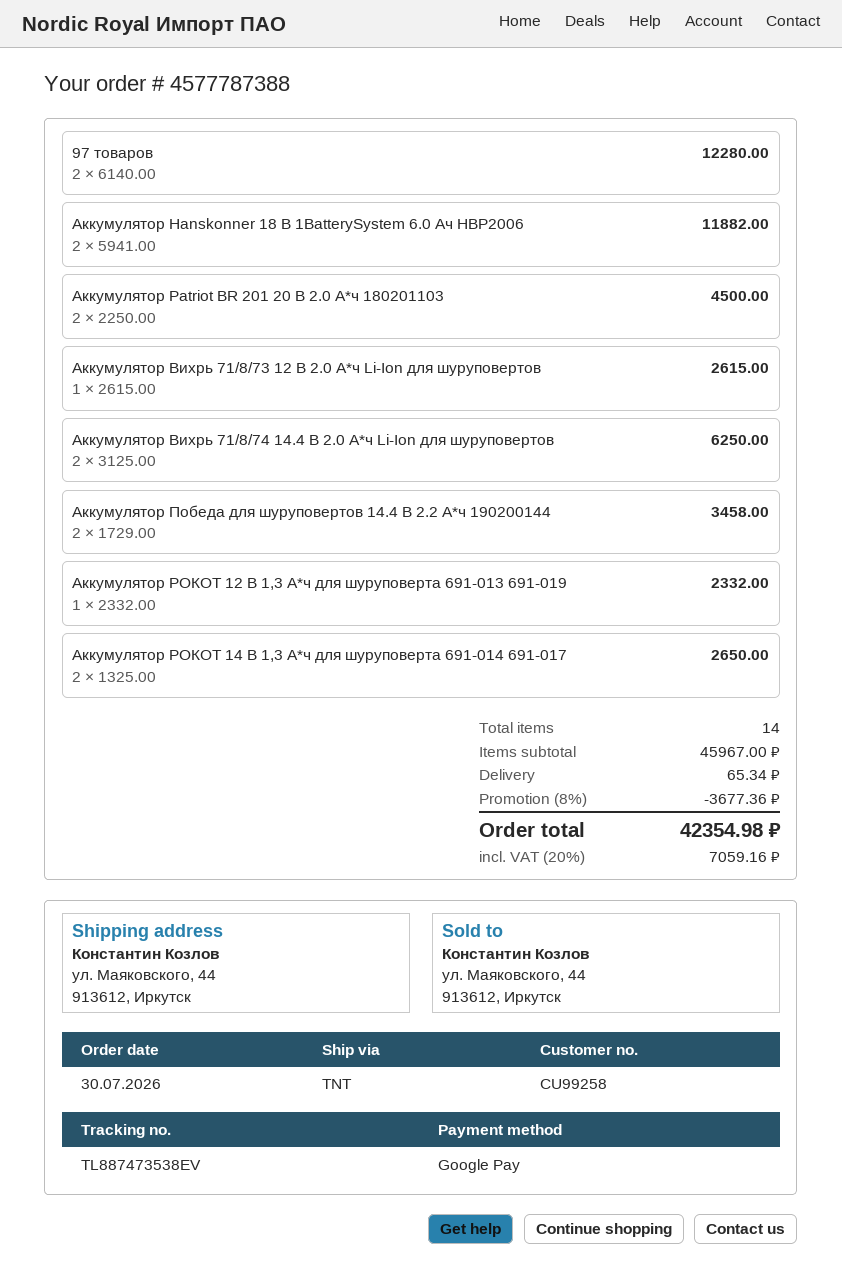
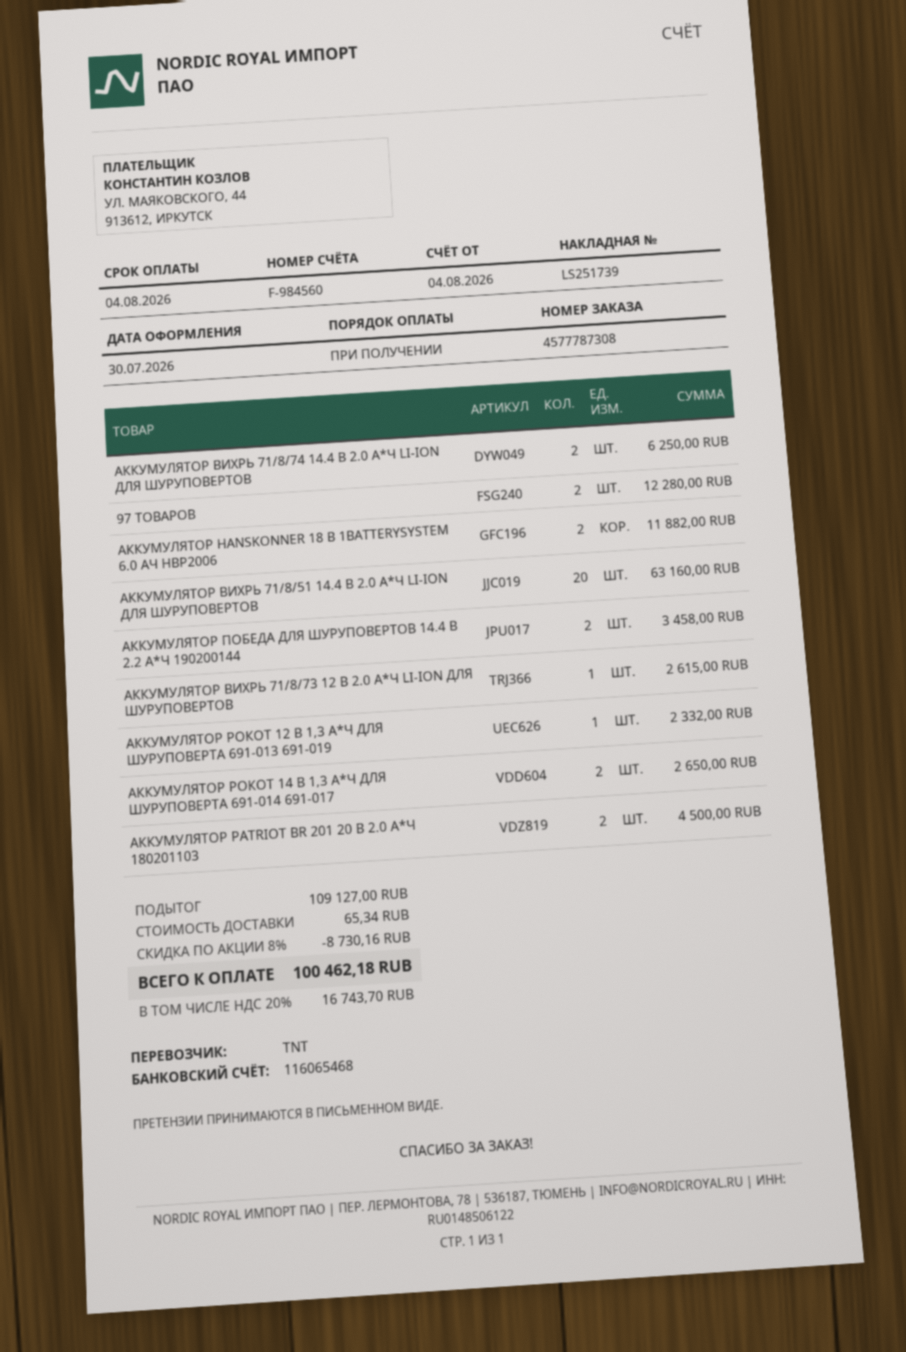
order number: 4577787388 -> 4577787308
АККУМУЛЯТОР ВИХРЬ 71/8/51 14.4 В 2.0 А*Ч LI-ION ДЛЯ ШУРУПОВЕРТОВ: none -> 20 for 63160.00
subtotal: 45967.00 -> 109127.00
discount: 8% = 3677.36 -> 8% = 8730.16
tax: 20% = 7059.16 -> 20% = 16743.70
total: 42354.98 -> 100462.18

